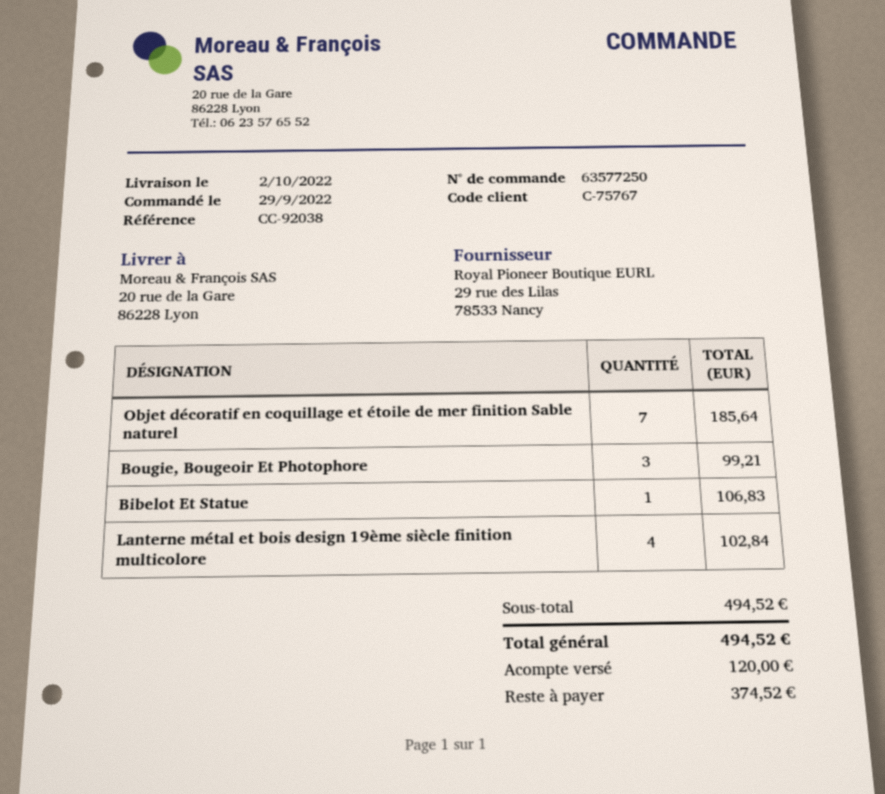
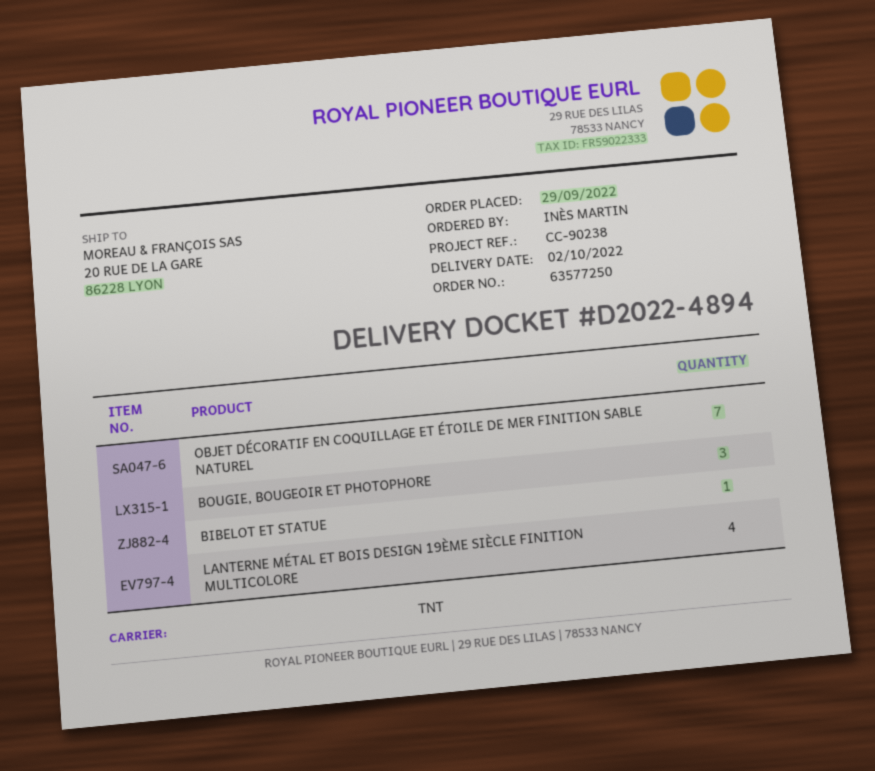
reference: CC-92038 -> CC-90238

